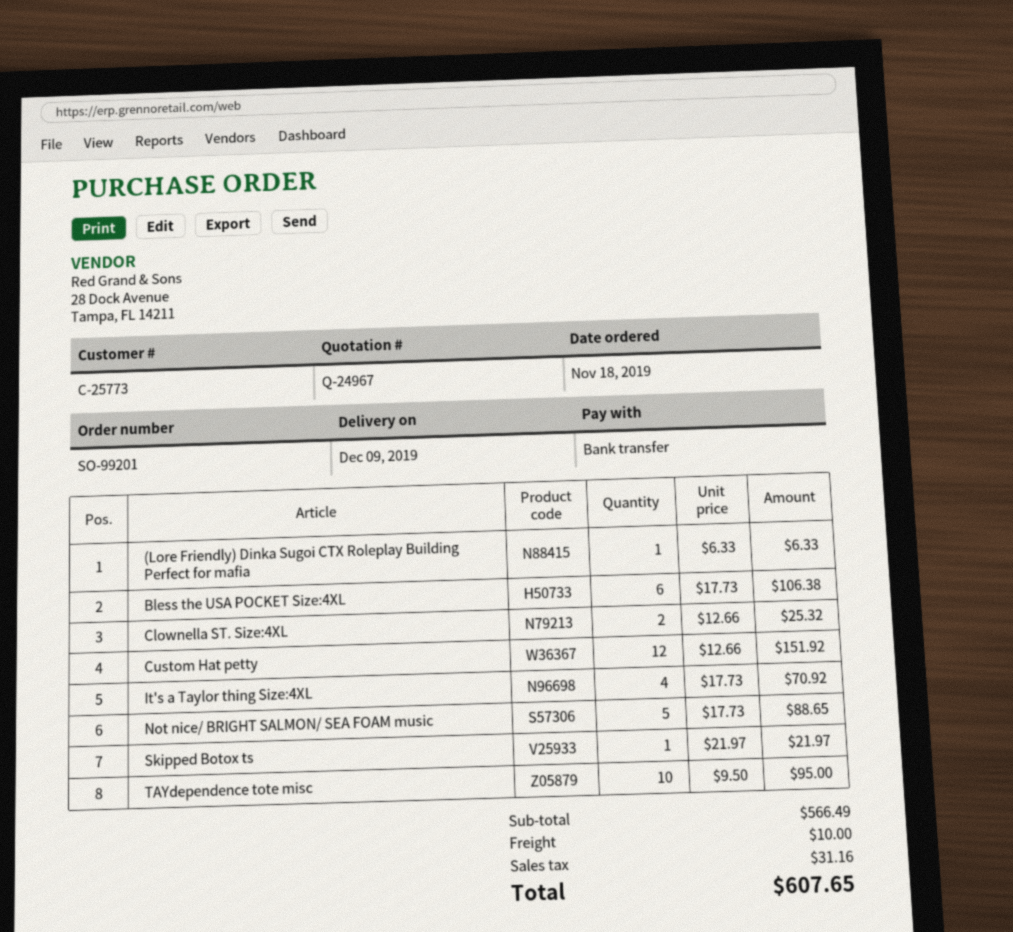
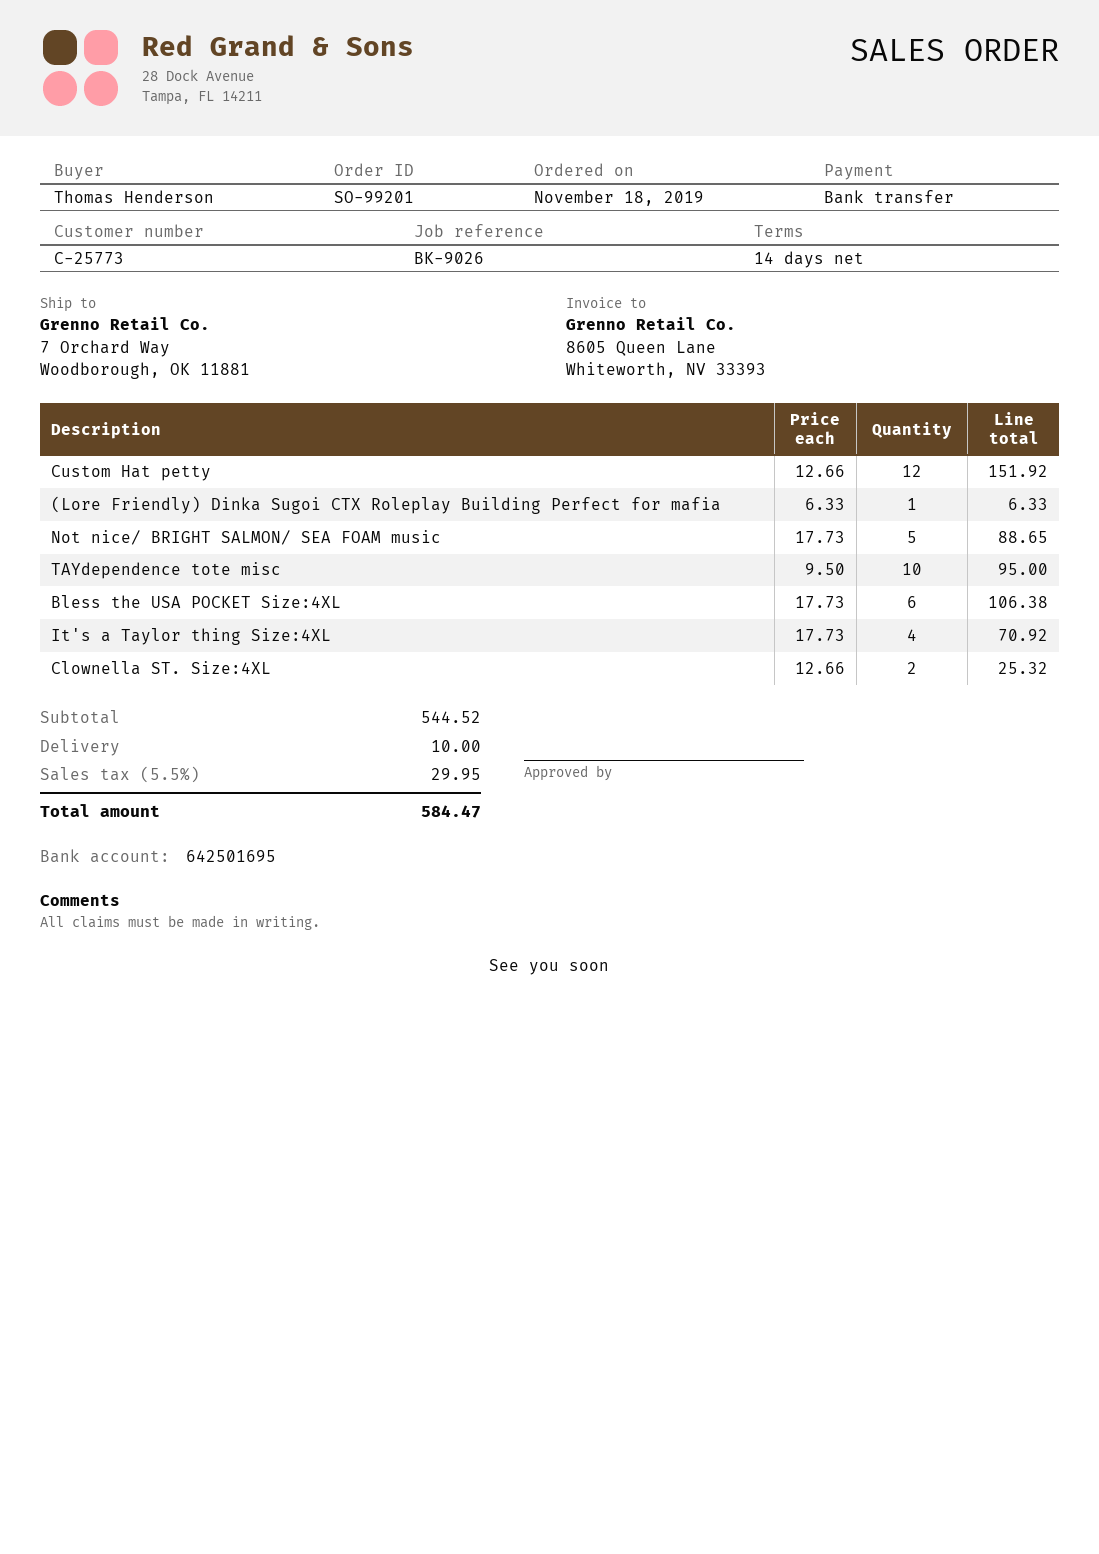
Skipped Botox ts: 1 x 21.97 = 21.97 -> none
subtotal: 566.49 -> 544.52
tax: 31.16 -> 29.95
total: 607.65 -> 584.47

